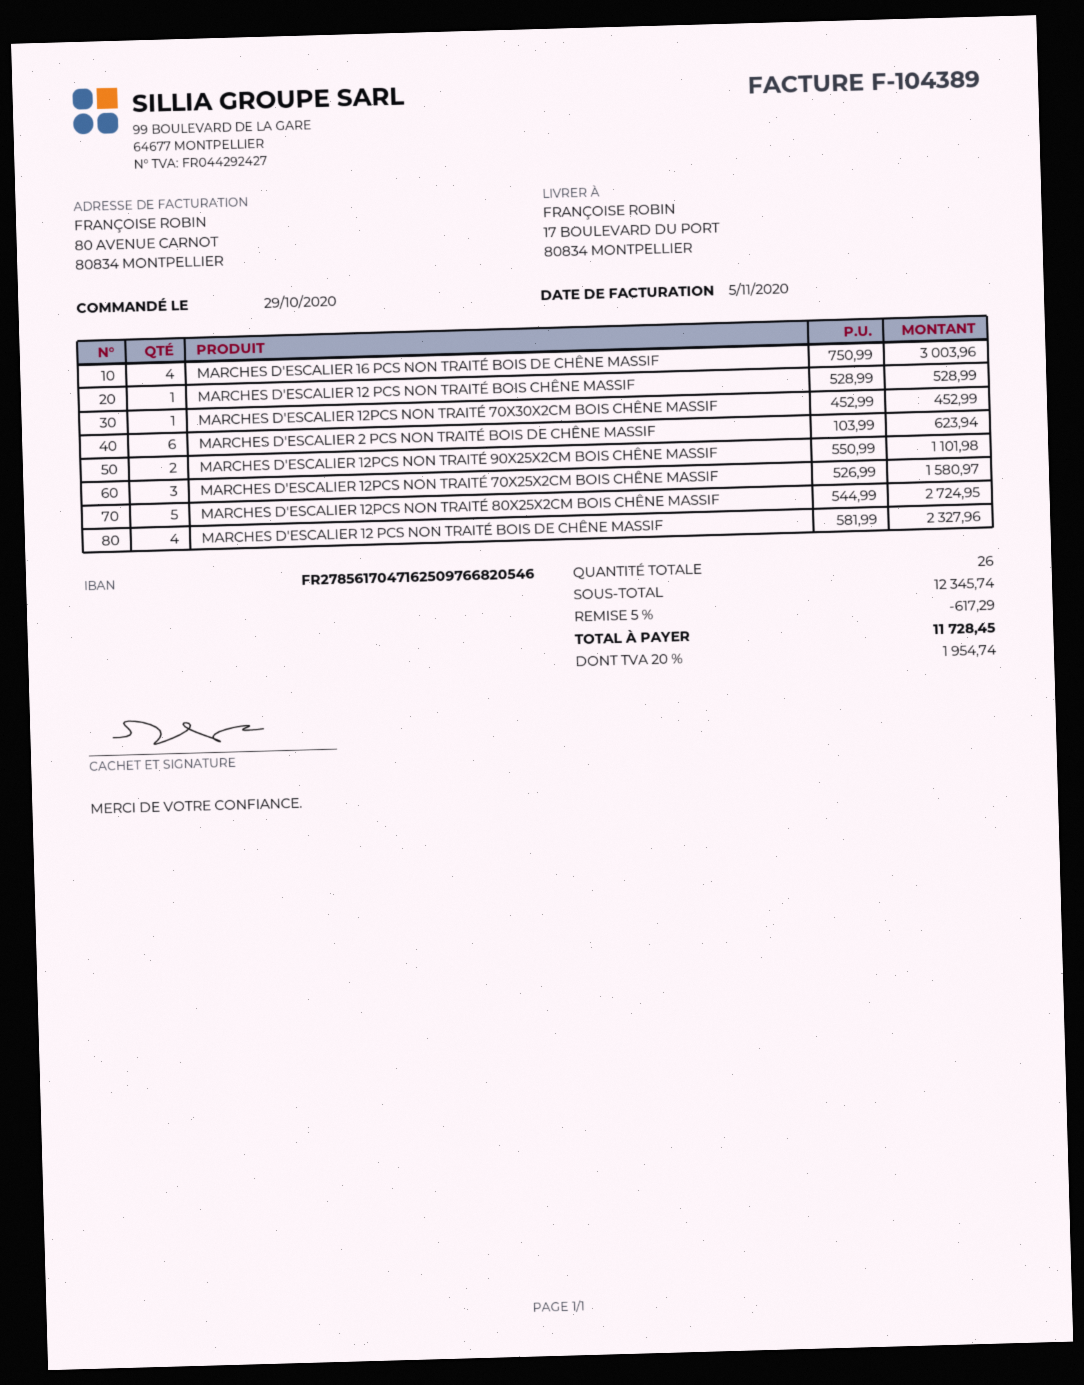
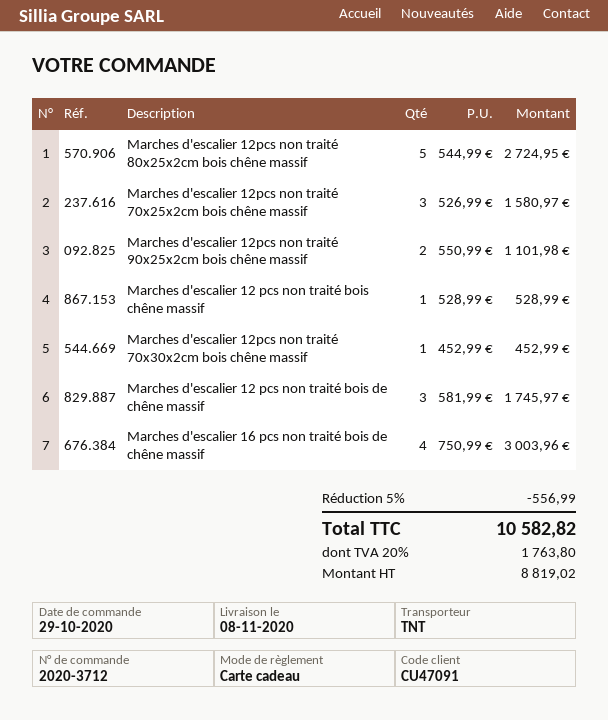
MARCHES D'ESCALIER 2 PCS NON TRAITÉ BOIS DE CHÊNE MASSIF: 6 x 103.99 = 623.94 -> none
MARCHES D'ESCALIER 12 PCS NON TRAITÉ BOIS DE CHÊNE MASSIF: 4 x 581.99 = 2327.96 -> 3 x 581.99 = 1745.97
discount: 5% = 617.29 -> 5% = 556.99
tax: 20% = 1954.74 -> 20% = 1763.80
total: 11728.45 -> 10582.82

